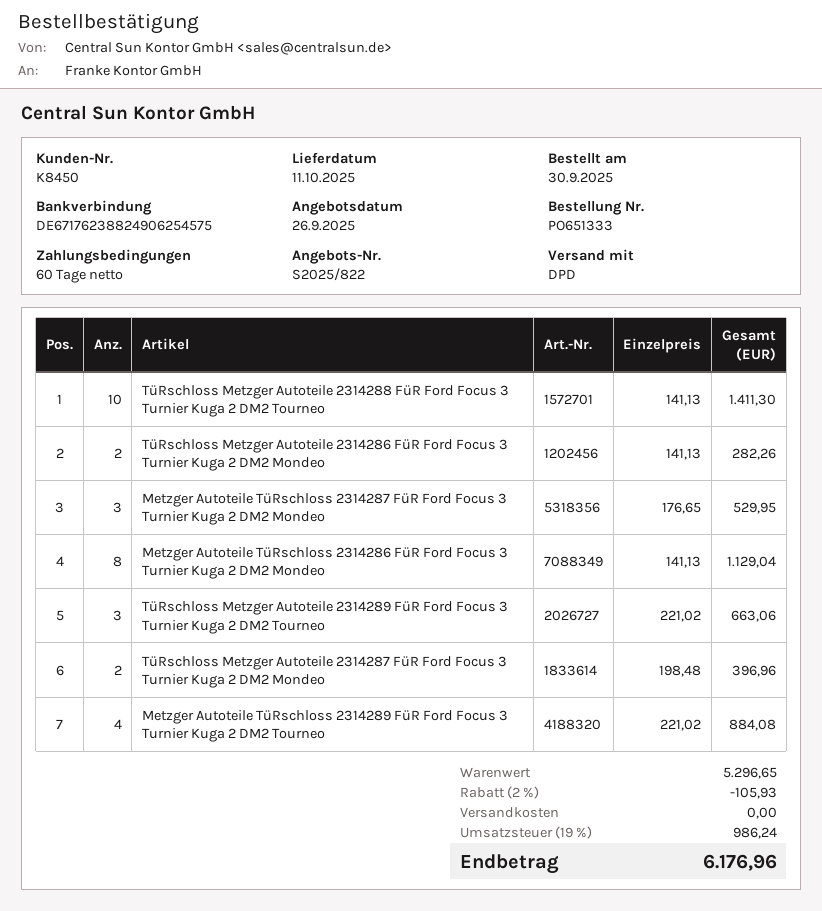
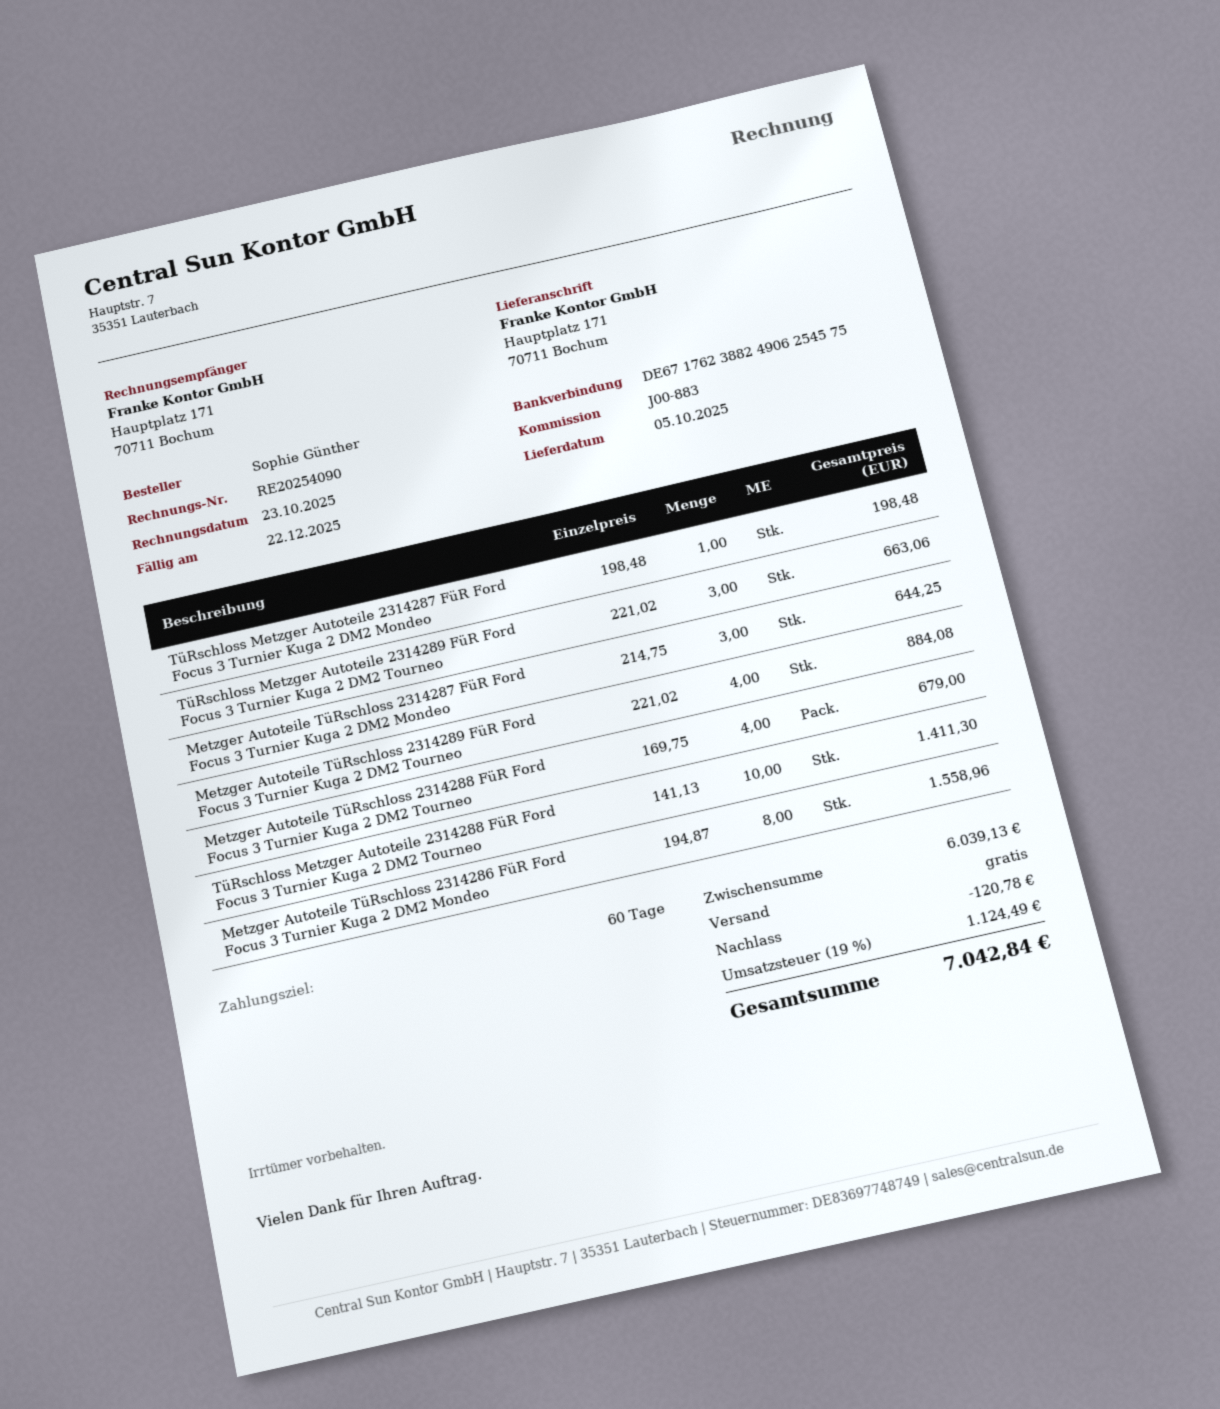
delivery date: 2025-10-11 -> 2025-10-05
TüRschloss Metzger Autoteile 2314286 FüR Ford Focus 3 Turnier Kuga 2 DM2 Mondeo: 2 x 141.13 = 282.26 -> none
Metzger Autoteile TüRschloss 2314287 FüR Ford Focus 3 Turnier Kuga 2 DM2 Mondeo: 3 x 176.65 = 529.95 -> 3 x 214.75 = 644.25
Metzger Autoteile TüRschloss 2314286 FüR Ford Focus 3 Turnier Kuga 2 DM2 Mondeo: 8 x 141.13 = 1129.04 -> 8 x 194.87 = 1558.96
TüRschloss Metzger Autoteile 2314287 FüR Ford Focus 3 Turnier Kuga 2 DM2 Mondeo: 2 x 198.48 = 396.96 -> 1 x 198.48 = 198.48
Metzger Autoteile TüRschloss 2314288 FüR Ford Focus 3 Turnier Kuga 2 DM2 Tourneo: none -> 4 x 169.75 = 679.00
subtotal: 5296.65 -> 6039.13
discount: 105.93 -> 120.78
tax: 19% = 986.24 -> 19% = 1124.49
total: 6176.96 -> 7042.84

